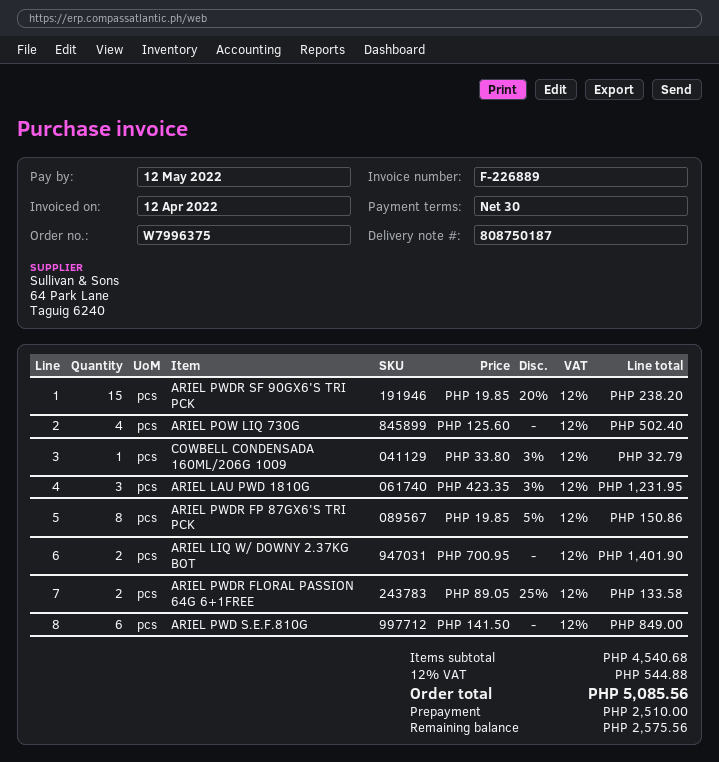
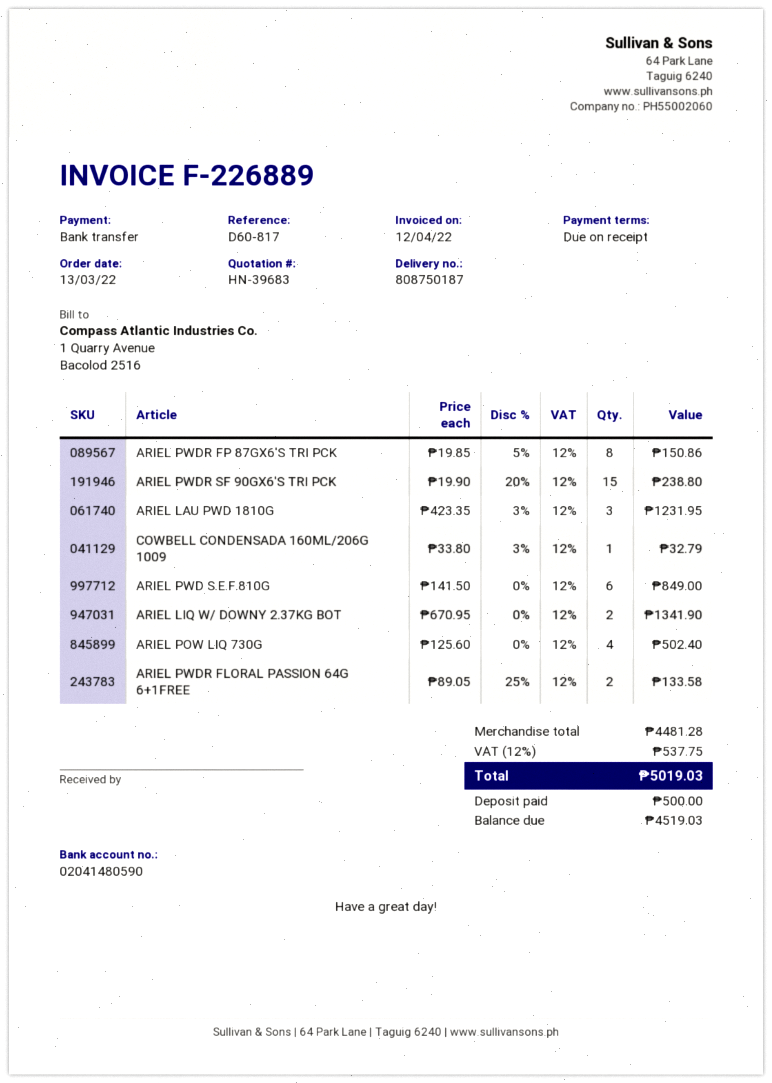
payment terms: 30 days -> on receipt
ARIEL PWDR SF 90GX6'S TRI PCK: 15 x 19.85 - 20% = 238.20 -> 15 x 19.90 - 20% = 238.80
ARIEL LIQ W/ DOWNY 2.37KG BOT: 2 x 700.95 = 1401.90 -> 2 x 670.95 = 1341.90
subtotal: 4540.68 -> 4481.28
tax: 12% = 544.88 -> 12% = 537.75
total: 5085.56 -> 5019.03
deposit: 2510.00 -> 500.00
balance: 2575.56 -> 4519.03

